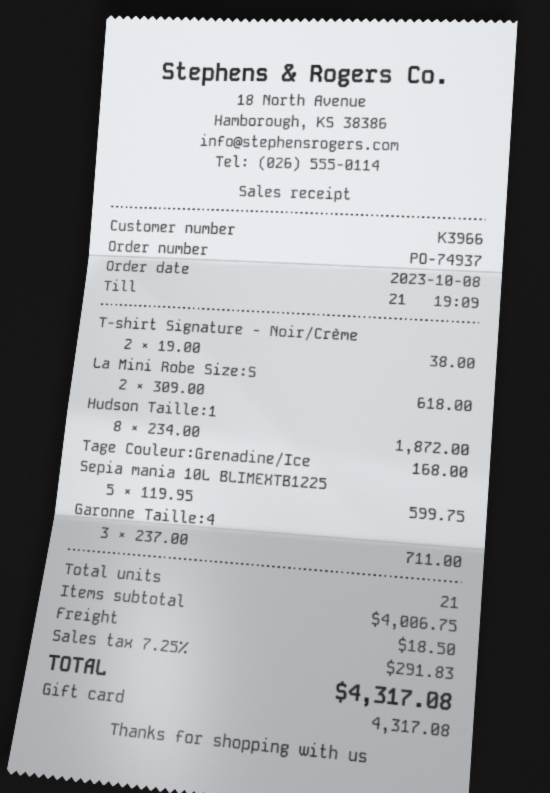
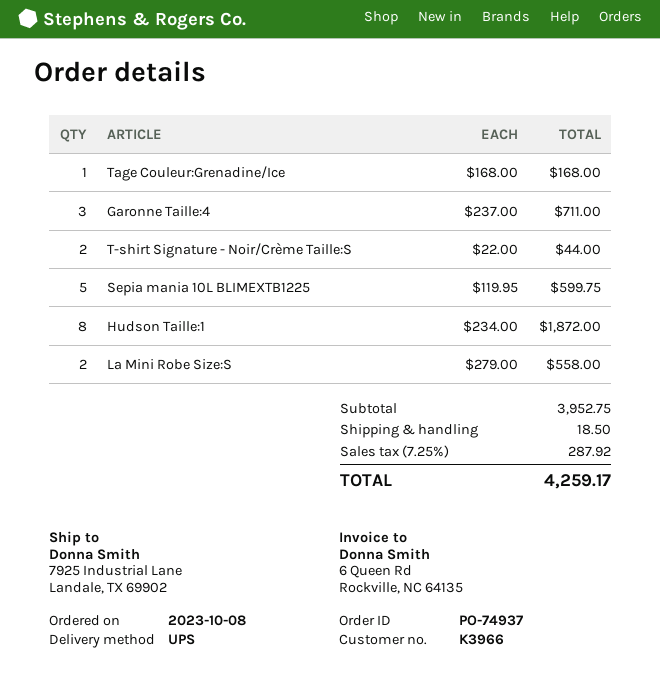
T-shirt Signature - Noir/Crème: 2 x 19.00 = 38.00 -> 2 x 22.00 = 44.00
La Mini Robe Size:S: 2 x 309.00 = 618.00 -> 2 x 279.00 = 558.00
subtotal: 4006.75 -> 3952.75
tax: 7.25% = 291.83 -> 7.25% = 287.92
total: 4317.08 -> 4259.17

